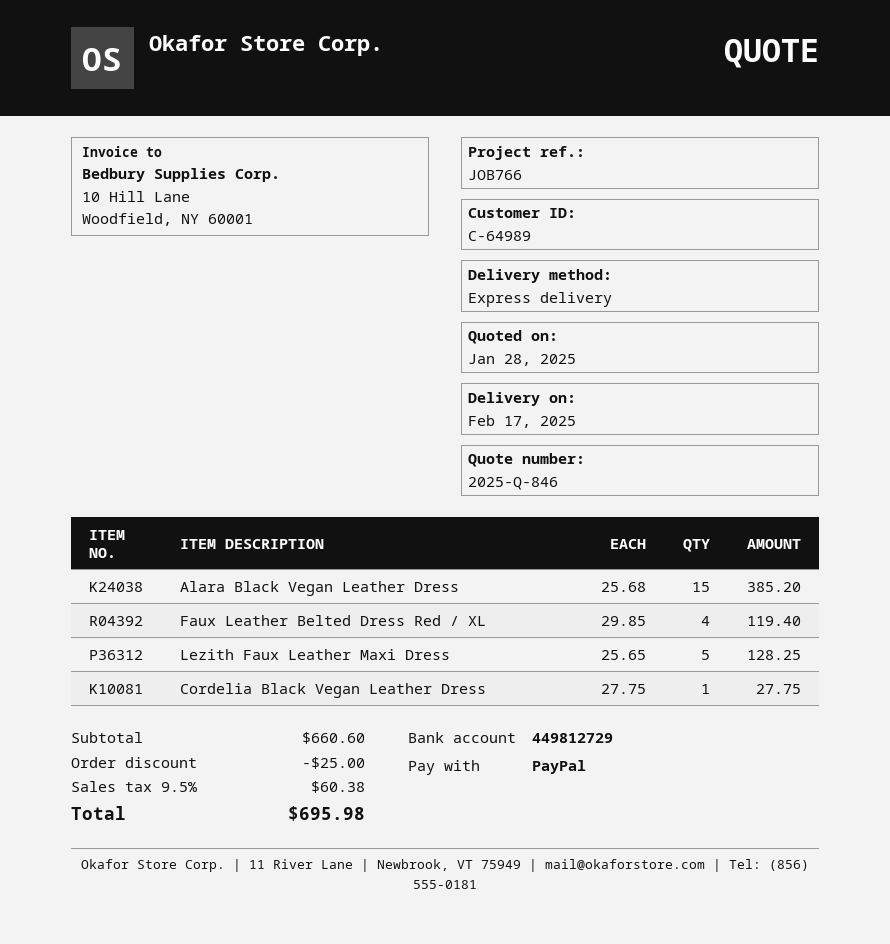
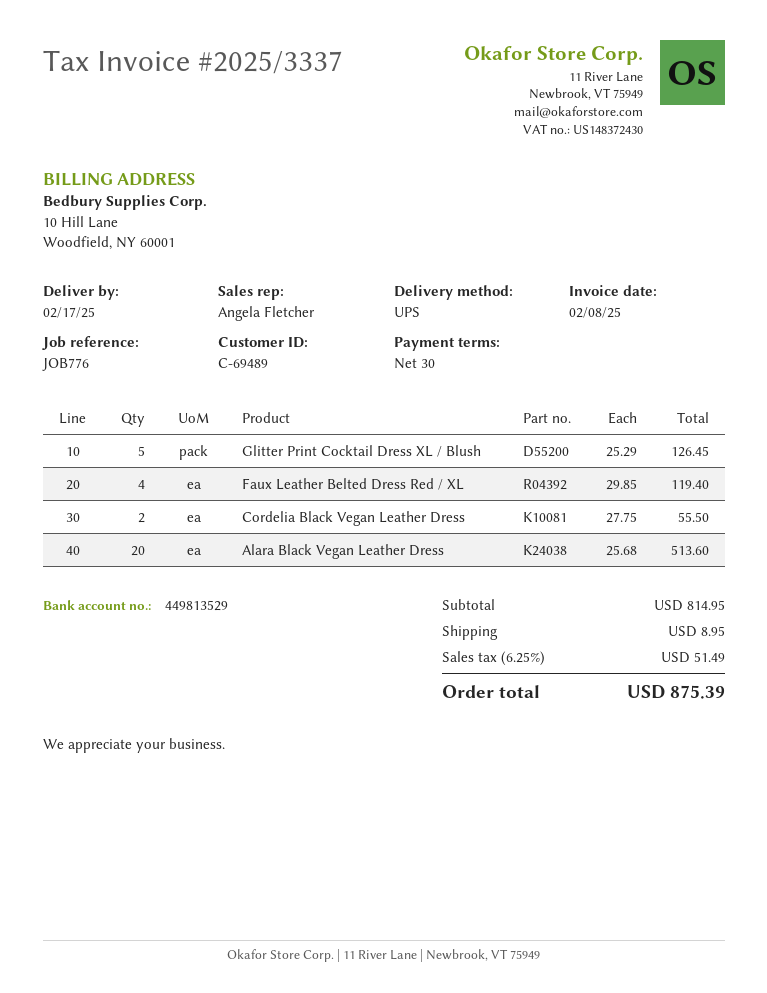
customer number: C-64989 -> C-69489
reference: JOB766 -> JOB776
bank account: 449812729 -> 449813529
shipping method: express -> UPS
Alara Black Vegan Leather Dress: 15 x 25.68 = 385.20 -> 20 x 25.68 = 513.60
Lezith Faux Leather Maxi Dress: 5 x 25.65 = 128.25 -> none
Cordelia Black Vegan Leather Dress: 1 x 27.75 = 27.75 -> 2 x 27.75 = 55.50
Glitter Print Cocktail Dress XL / Blush: none -> 5 x 25.29 = 126.45
subtotal: 660.60 -> 814.95
discount: 25.00 -> none
shipping: none -> 8.95
tax: 9.5% = 60.38 -> 6.25% = 51.49
total: 695.98 -> 875.39

